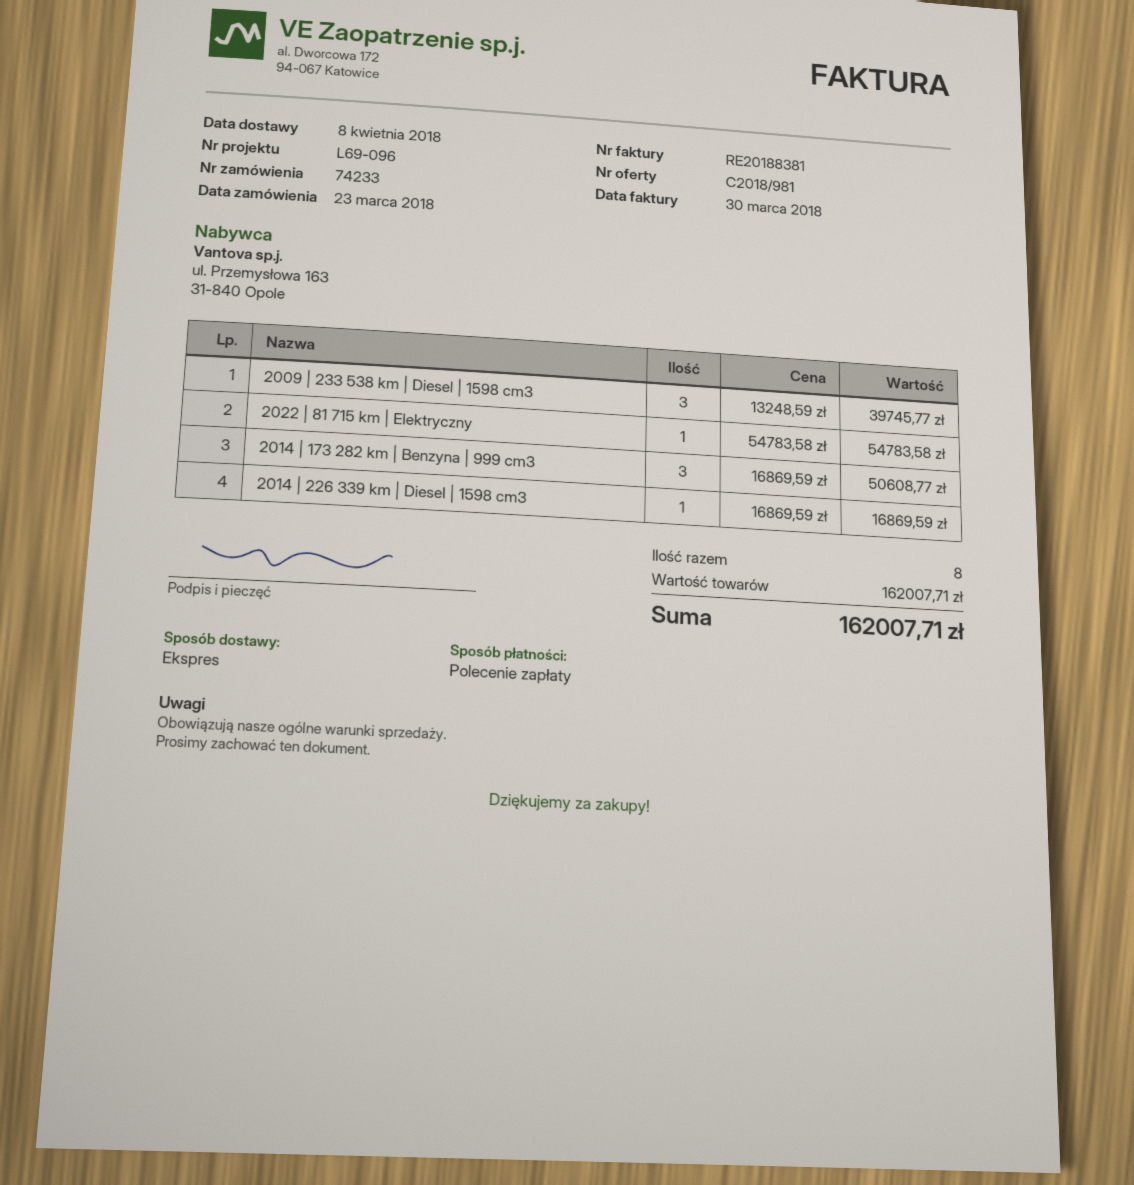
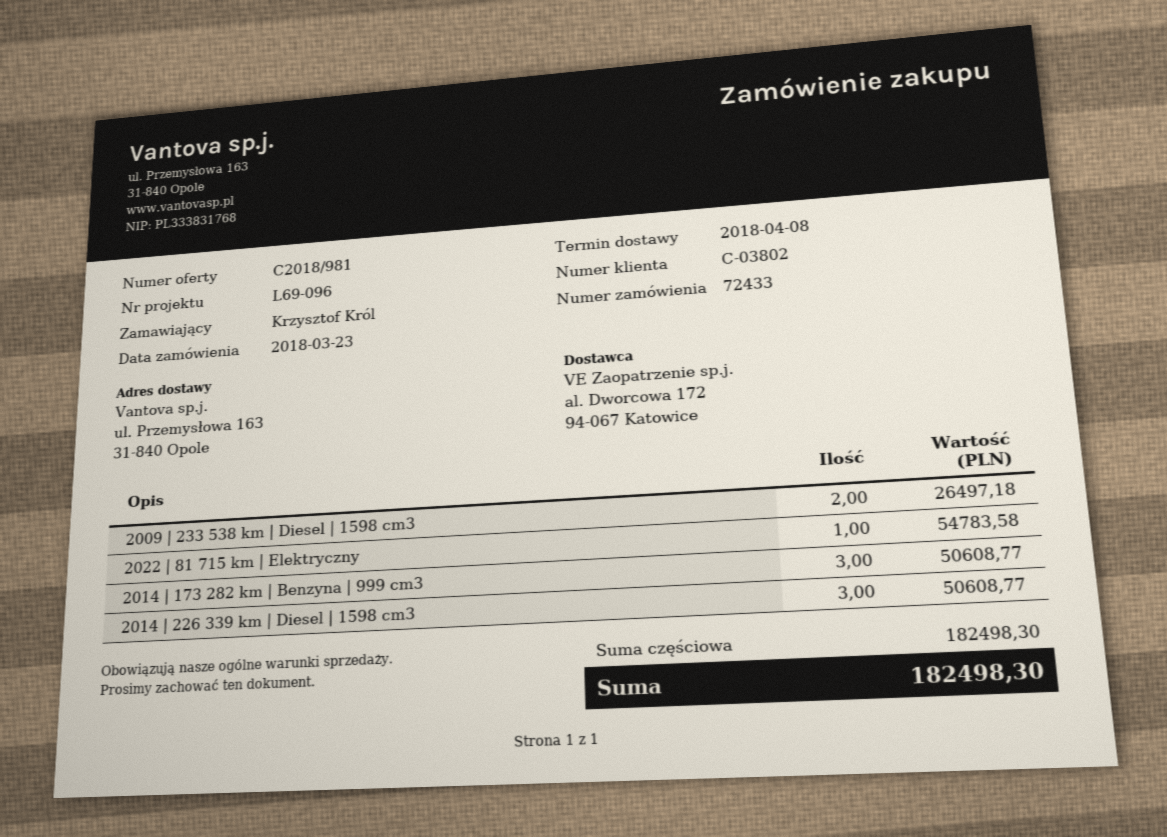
order number: 74233 -> 72433
2009 | 233 538 km | Diesel | 1598 cm3: 3 for 39745.77 -> 2 for 26497.18
2014 | 226 339 km | Diesel | 1598 cm3: 1 for 16869.59 -> 3 for 50608.77
subtotal: 162007.71 -> 182498.30
total: 162007.71 -> 182498.30

